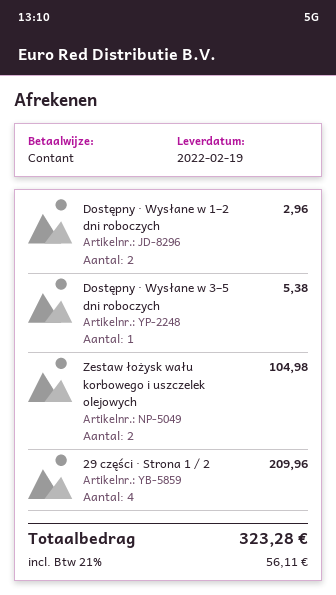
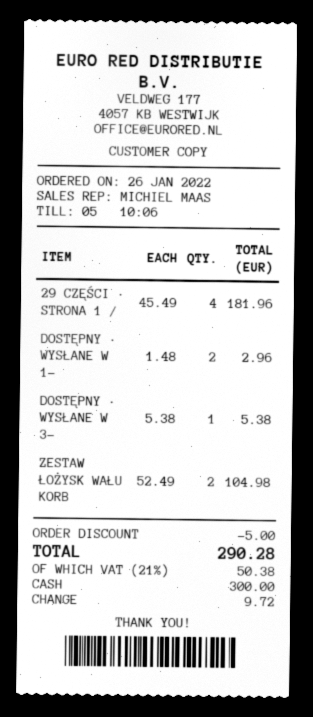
29 części · Strona 1 / 2: 4 for 209.96 -> 4 for 181.96
discount: none -> 5.00
tax: 21% = 56.11 -> 21% = 50.38
total: 323.28 -> 290.28

